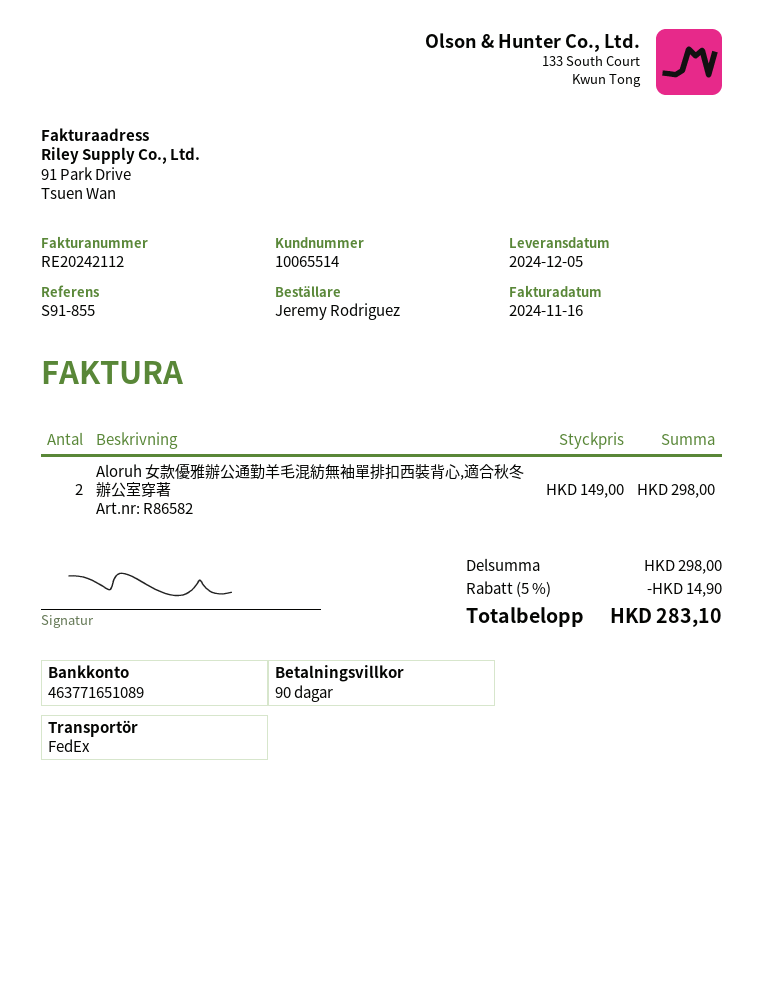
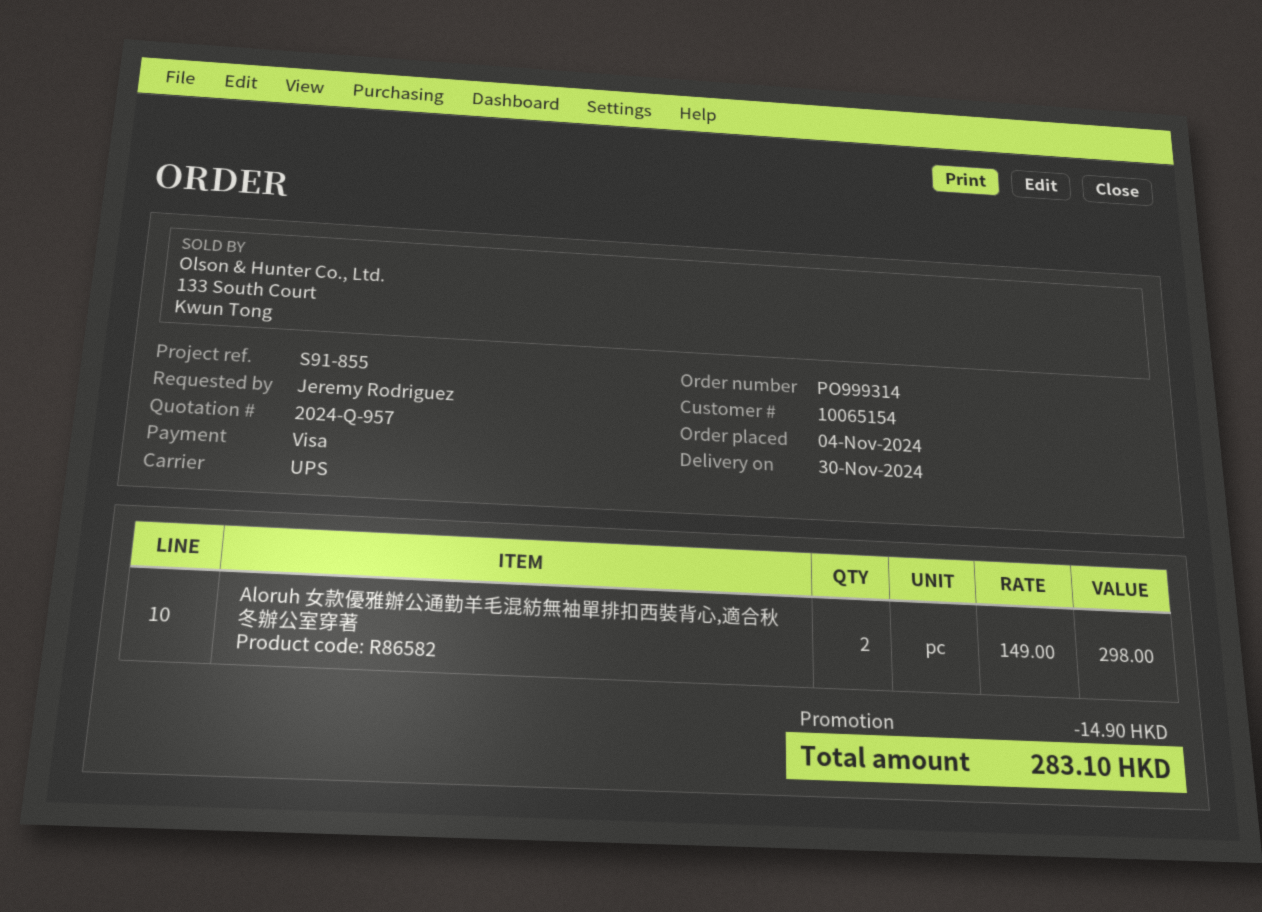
delivery date: 2024-12-05 -> 2024-11-30
customer number: 10065514 -> 10065154
shipping method: FedEx -> UPS

